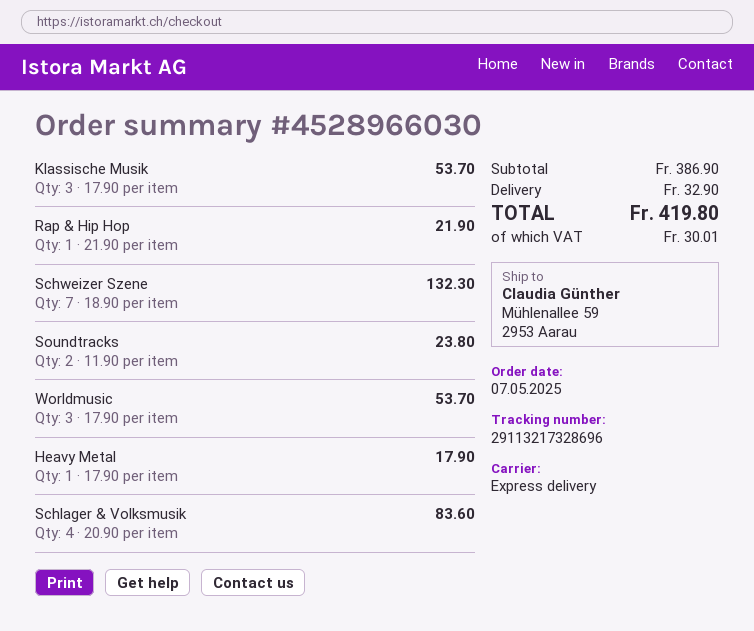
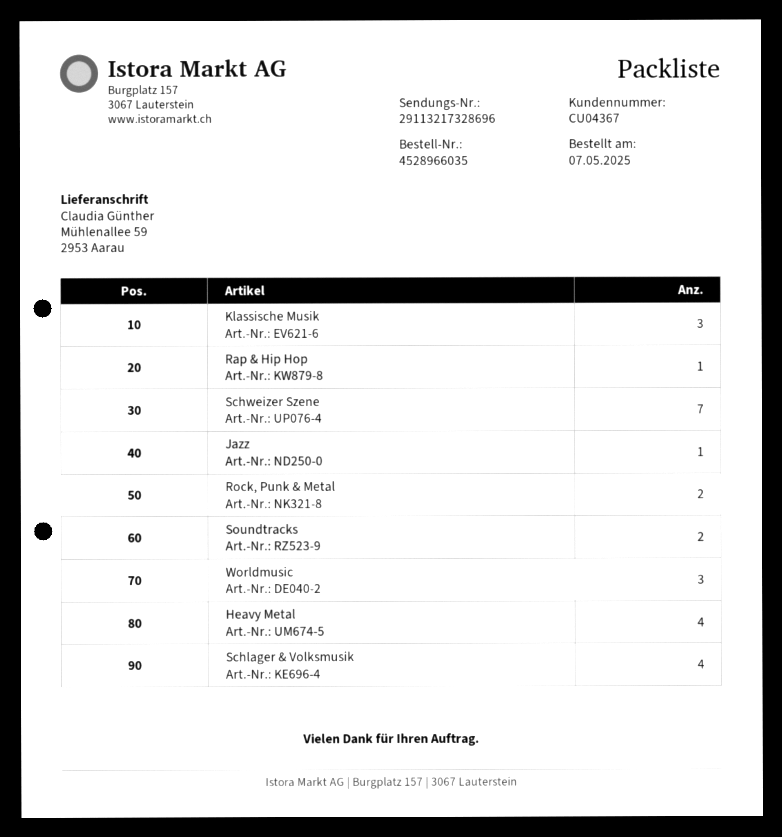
order number: 4528966030 -> 4528966035
Heavy Metal: 1 -> 4
Jazz: none -> 1
Rock, Punk & Metal: none -> 2

